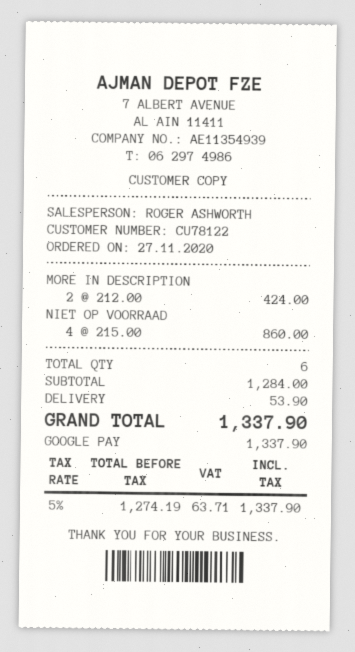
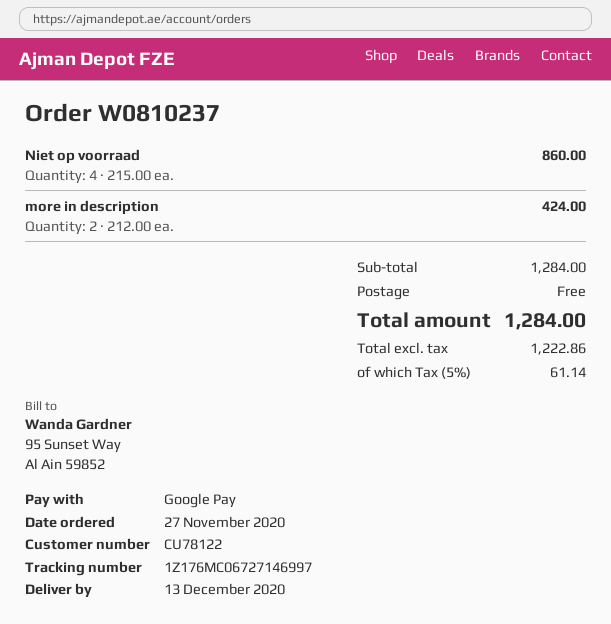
shipping: 53.90 -> 0.00
net: 1274.19 -> 1222.86
tax: 5% = 63.71 -> 5% = 61.14
total: 1337.90 -> 1284.00

